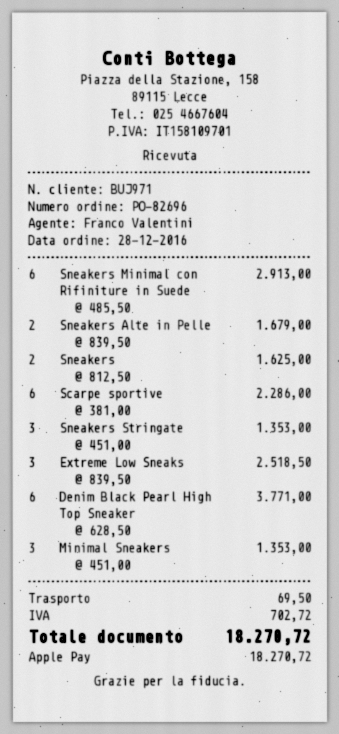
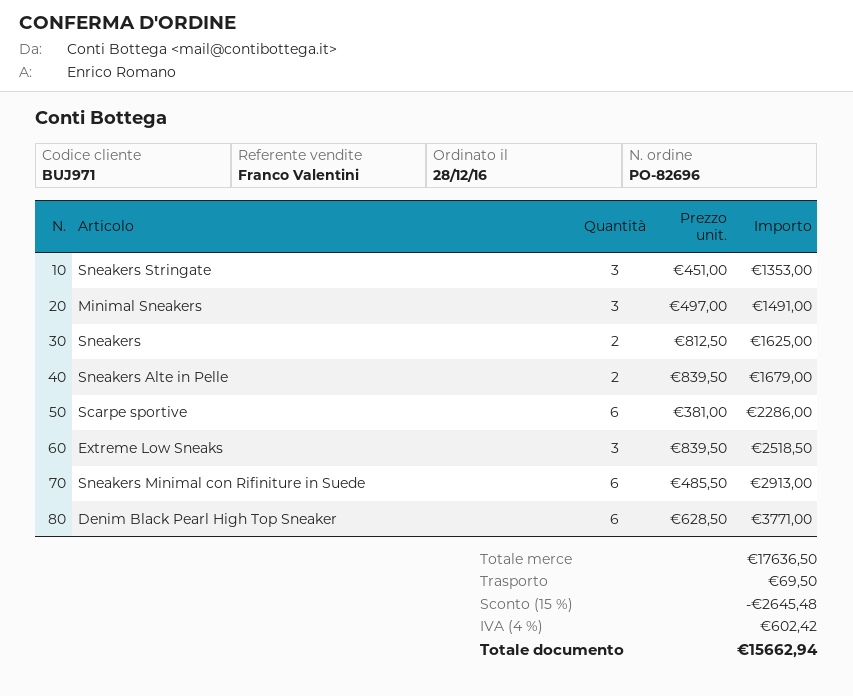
Minimal Sneakers: 3 x 451.00 = 1353.00 -> 3 x 497.00 = 1491.00
discount: none -> 15% = 2645.48
tax: 702.72 -> 602.42
total: 18270.72 -> 15662.94

